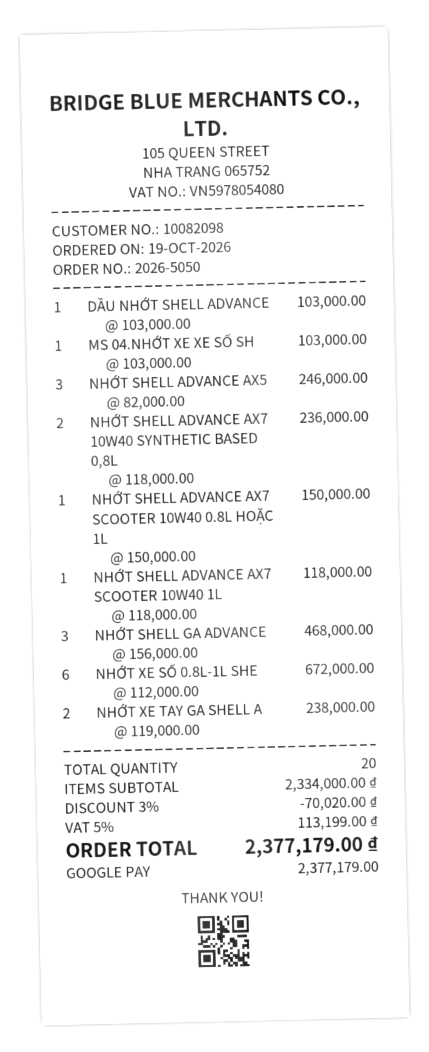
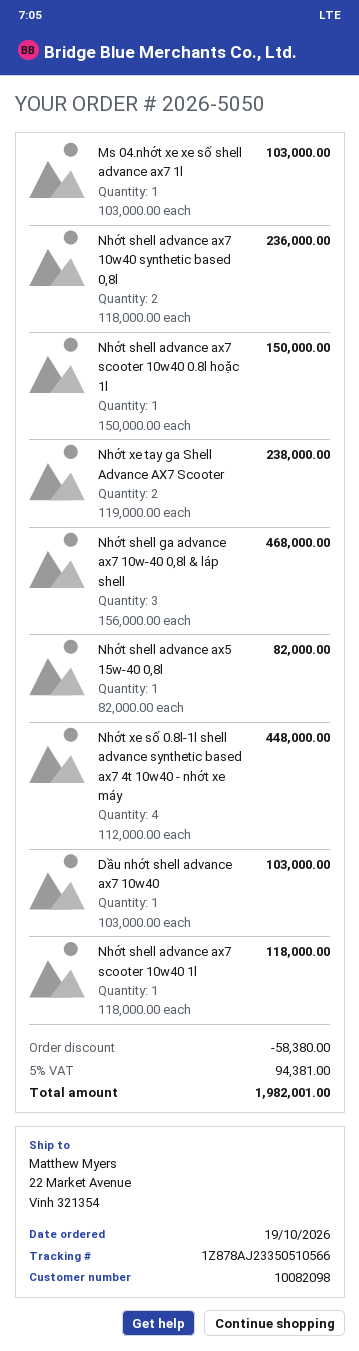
NHỚT SHELL ADVANCE AX5: 3 x 82000.00 = 246000.00 -> 1 x 82000.00 = 82000.00
NHỚT XE SỐ 0.8L-1L SHE: 6 x 112000.00 = 672000.00 -> 4 x 112000.00 = 448000.00
discount: 70020.00 -> 58380.00
tax: 5% = 113199.00 -> 5% = 94381.00
total: 2377179.00 -> 1982001.00

